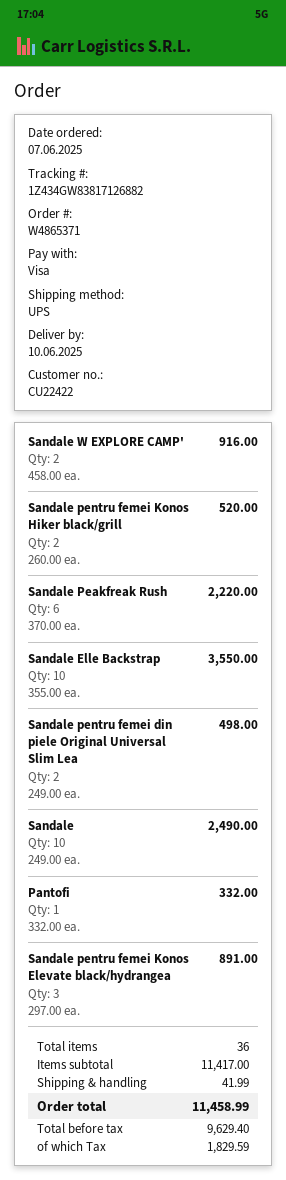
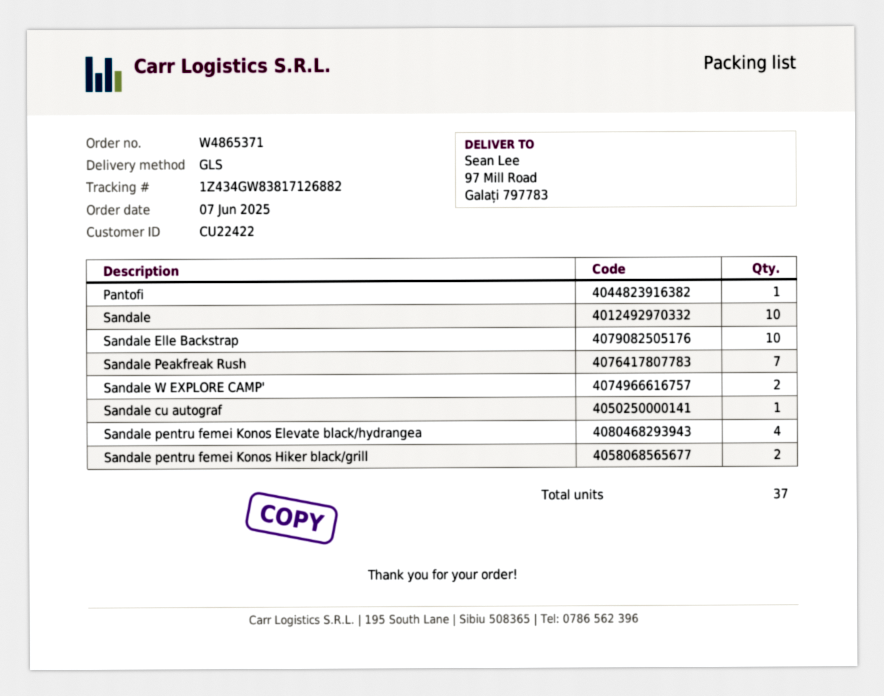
shipping method: UPS -> GLS
Sandale Peakfreak Rush: 6 -> 7
Sandale pentru femei din piele Original Universal Slim Lea: 2 -> none
Sandale pentru femei Konos Elevate black/hydrangea: 3 -> 4
Sandale cu autograf: none -> 1
total quantity: 36 -> 37

